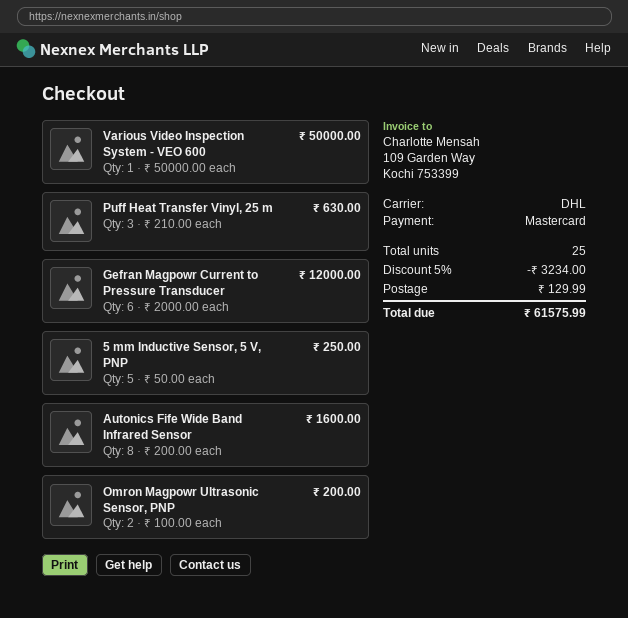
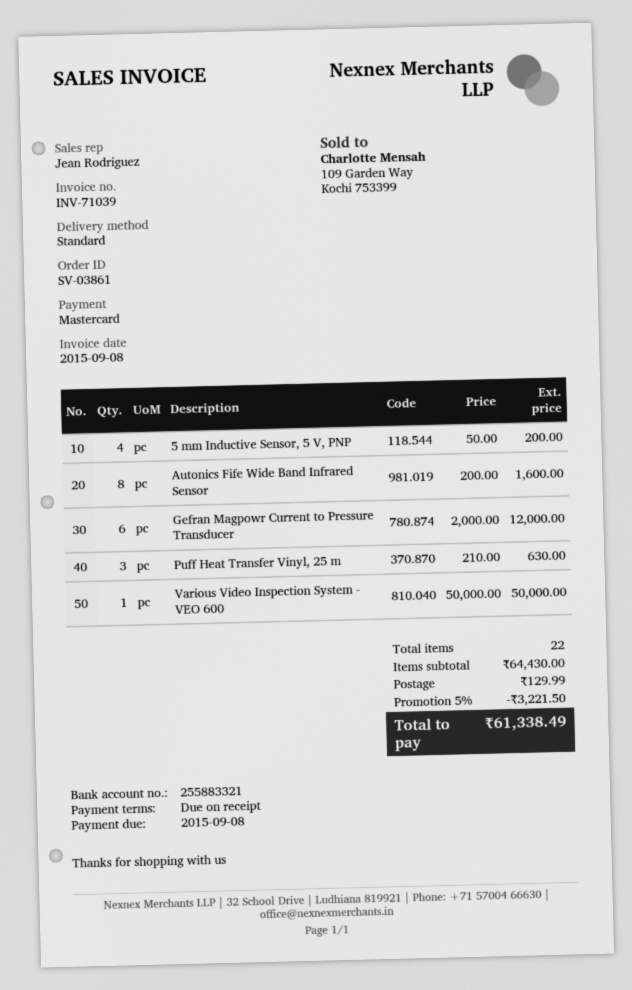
shipping method: DHL -> standard
5 mm Inductive Sensor, 5 V, PNP: 5 x 50.00 = 250.00 -> 4 x 50.00 = 200.00
Omron Magpowr Ultrasonic Sensor, PNP: 2 x 100.00 = 200.00 -> none
total quantity: 25 -> 22
discount: 5% = 3234.00 -> 5% = 3221.50
total: 61575.99 -> 61338.49

